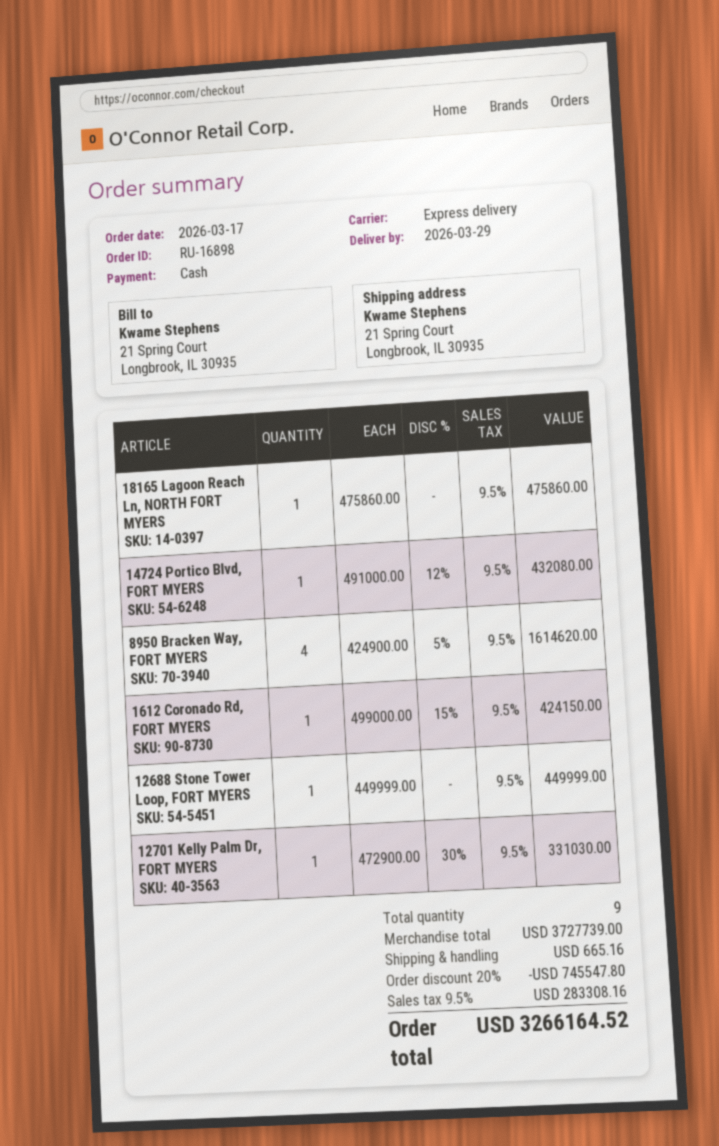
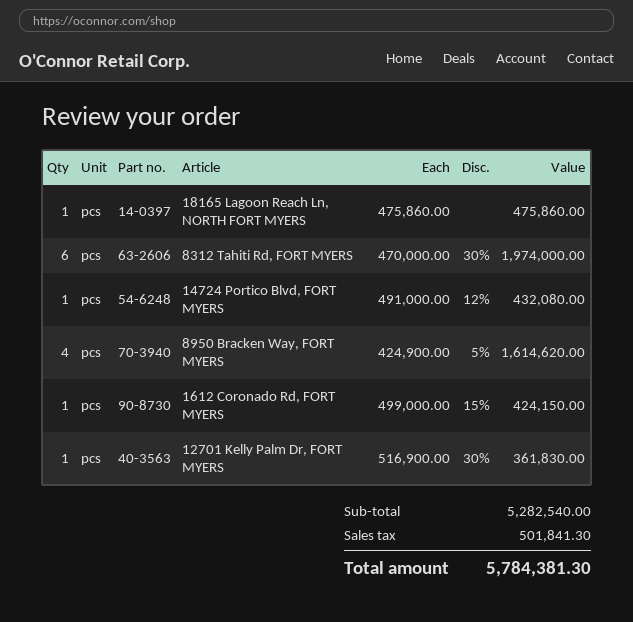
12688 Stone Tower Loop, FORT MYERS: 1 x 449999.00 = 449999.00 -> none
12701 Kelly Palm Dr, FORT MYERS: 1 x 472900.00 - 30% = 331030.00 -> 1 x 516900.00 - 30% = 361830.00
8312 Tahiti Rd, FORT MYERS: none -> 6 x 470000.00 - 30% = 1974000.00
subtotal: 3727739.00 -> 5282540.00
discount: 20% = 745547.80 -> none
shipping: 665.16 -> none
tax: 283308.16 -> 501841.30
total: 3266164.52 -> 5784381.30

